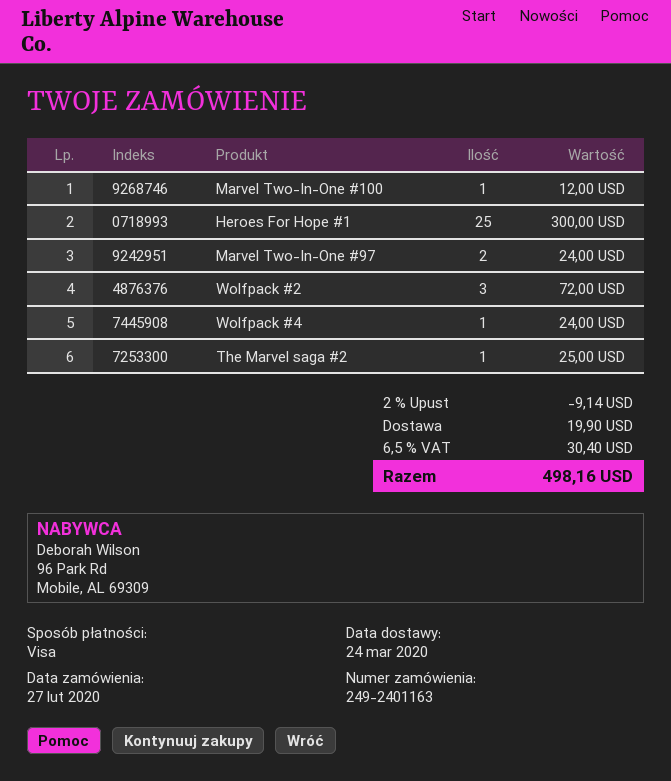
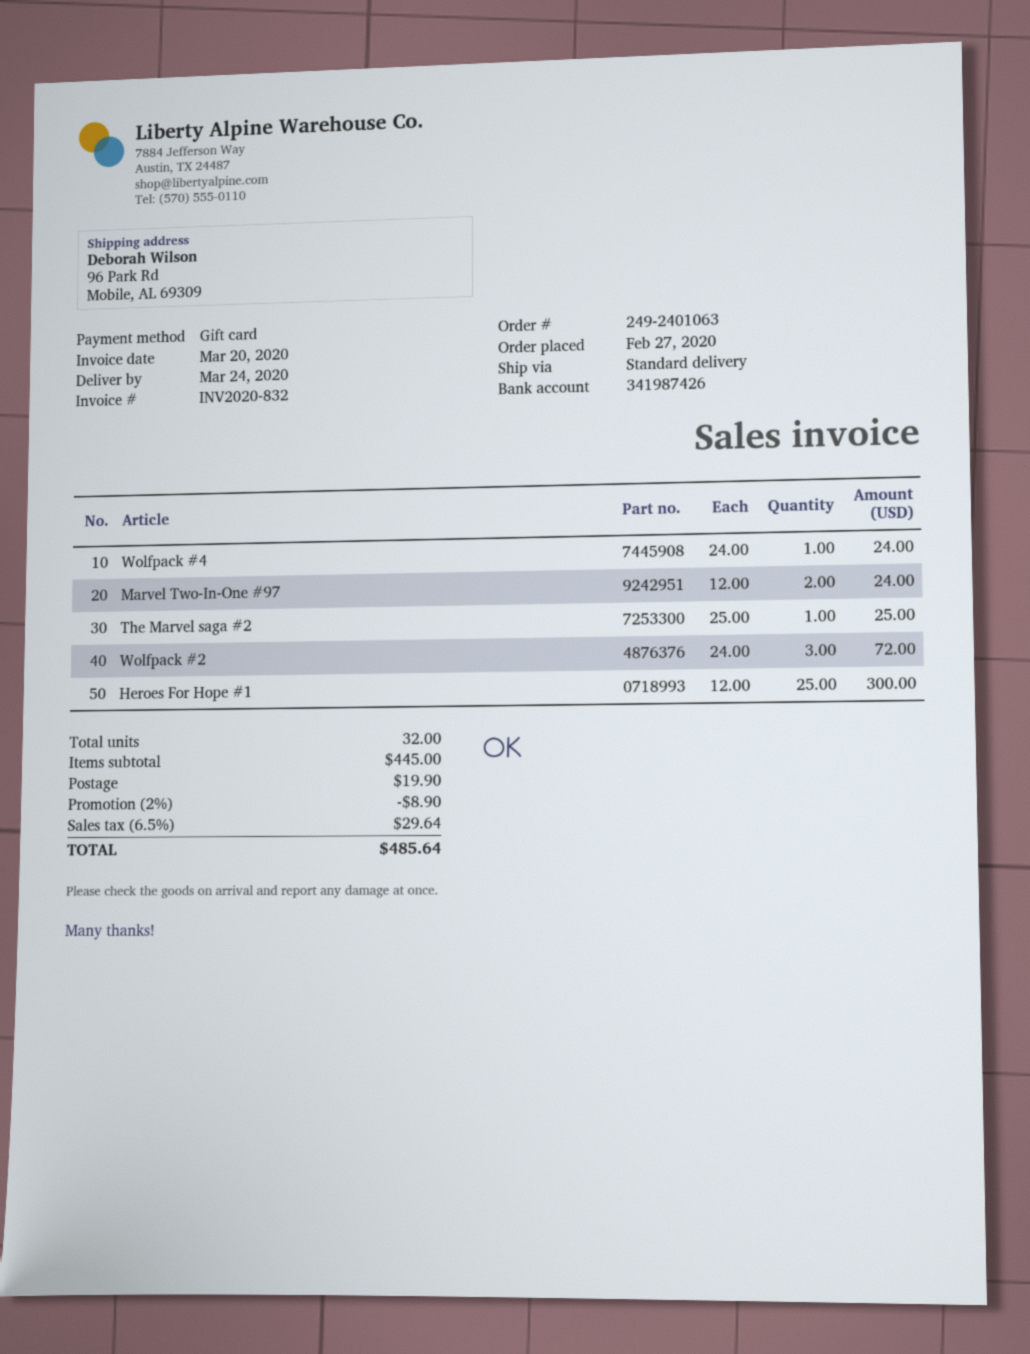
order number: 249-2401163 -> 249-2401063
payment method: Visa -> gift card
Marvel Two-In-One #100: 1 for 12.00 -> none
discount: 2% = 9.14 -> 2% = 8.90
tax: 6.5% = 30.40 -> 6.5% = 29.64
total: 498.16 -> 485.64

